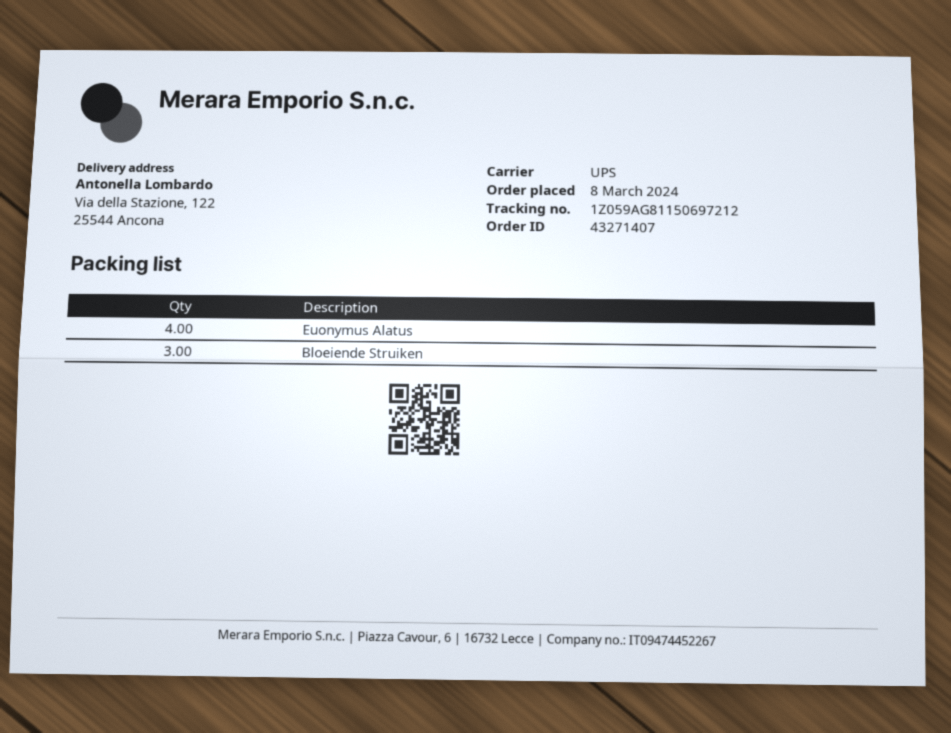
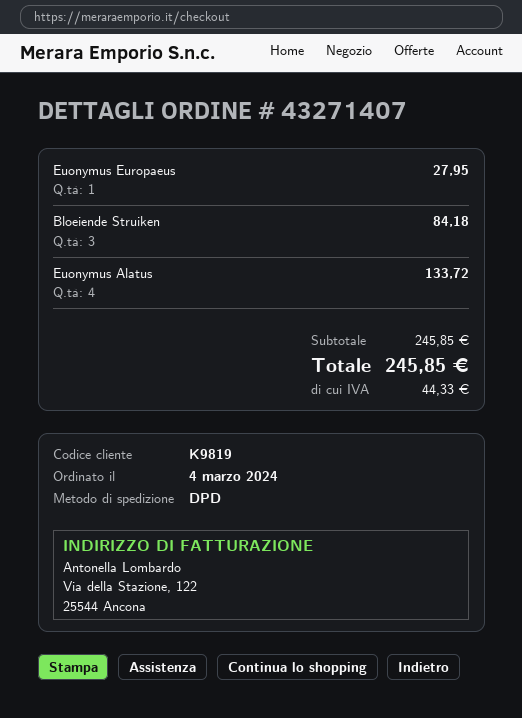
order date: 2024-03-08 -> 2024-03-04
shipping method: UPS -> DPD
Euonymus Europaeus: none -> 1

